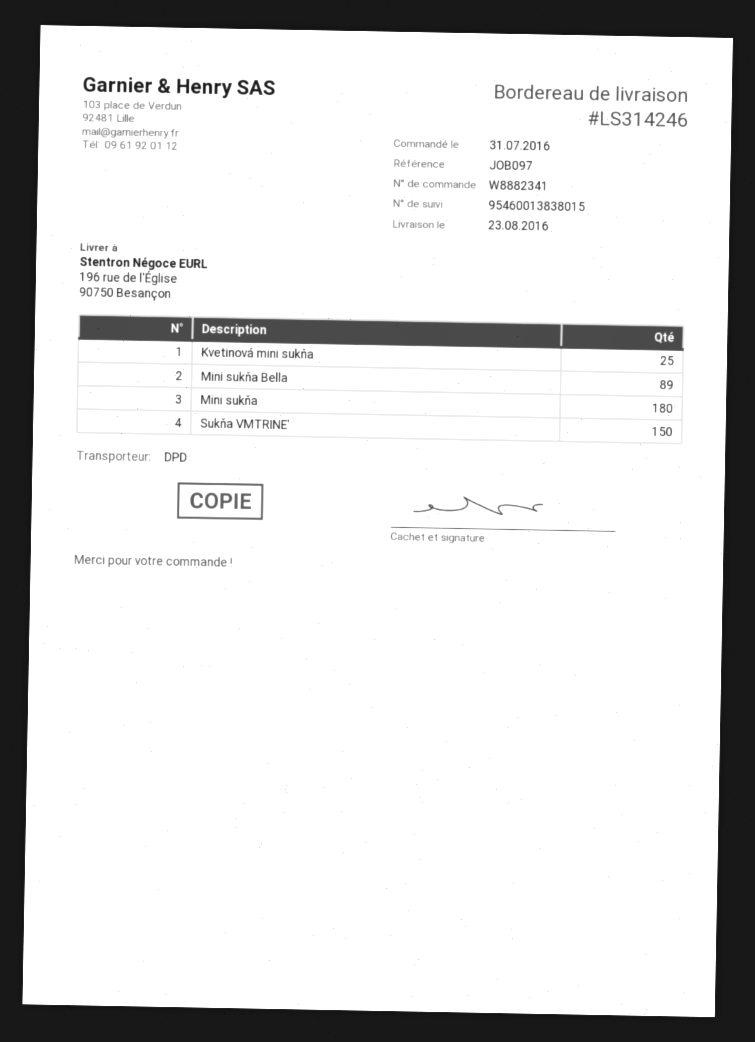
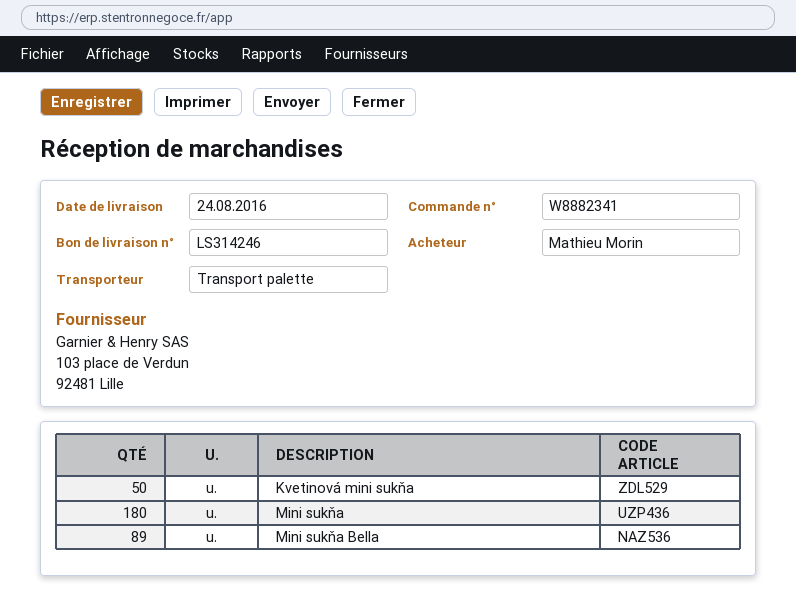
delivery date: 2016-08-23 -> 2016-08-24
shipping method: DPD -> pallet freight
Kvetinová mini sukňa: 25 -> 50
Sukňa VMTRINE': 150 -> none

